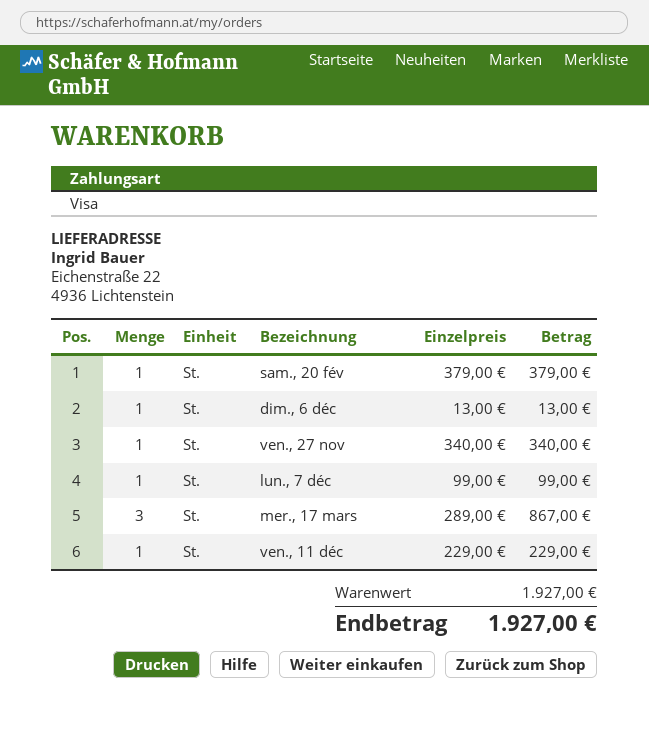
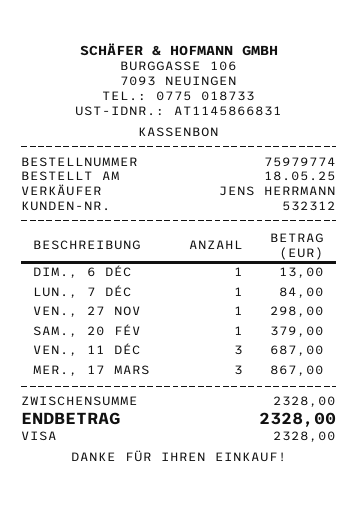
ven., 27 nov: 1 for 340.00 -> 1 for 298.00
lun., 7 déc: 1 for 99.00 -> 1 for 84.00
ven., 11 déc: 1 for 229.00 -> 3 for 687.00
subtotal: 1927.00 -> 2328.00
total: 1927.00 -> 2328.00

